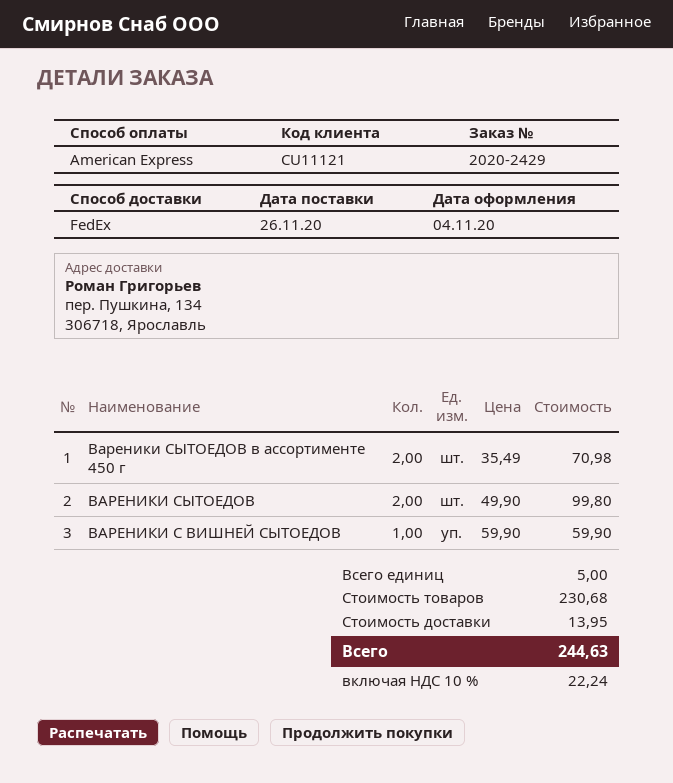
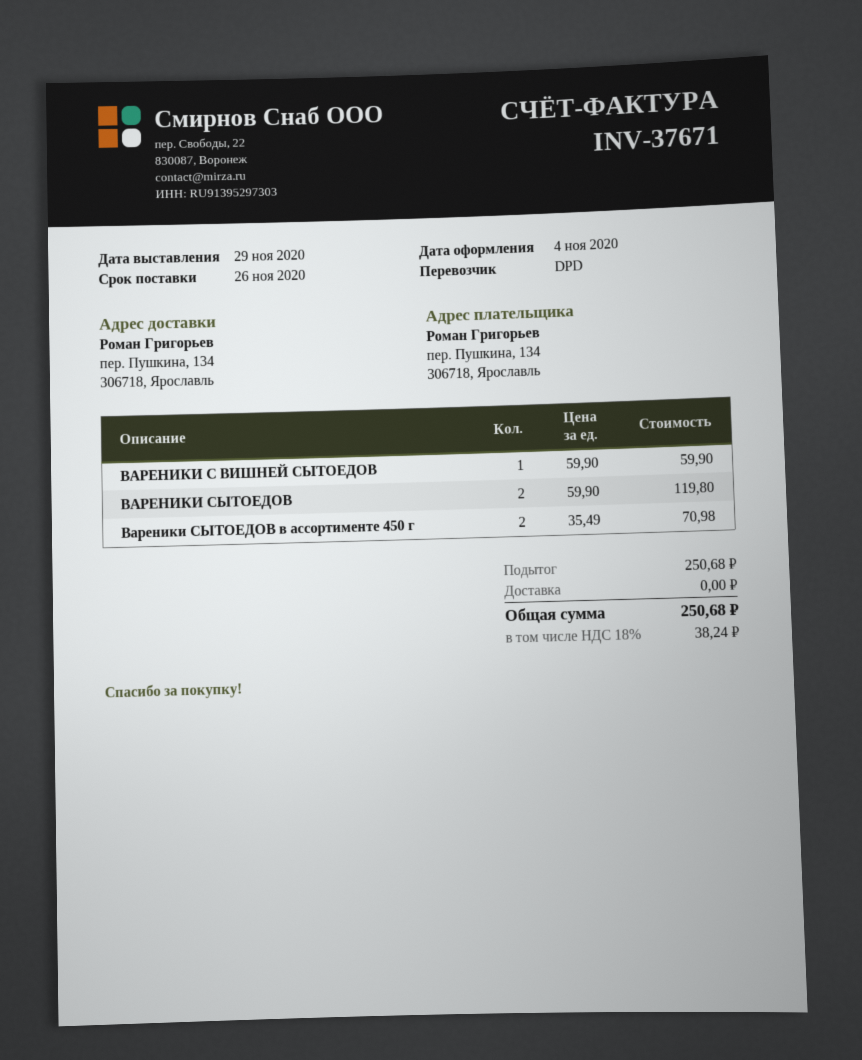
shipping method: FedEx -> DPD
ВАРЕНИКИ СЫТОЕДОВ: 2 x 49.90 = 99.80 -> 2 x 59.90 = 119.80
subtotal: 230.68 -> 250.68
shipping: 13.95 -> 0.00
tax: 10% = 22.24 -> 18% = 38.24
total: 244.63 -> 250.68

